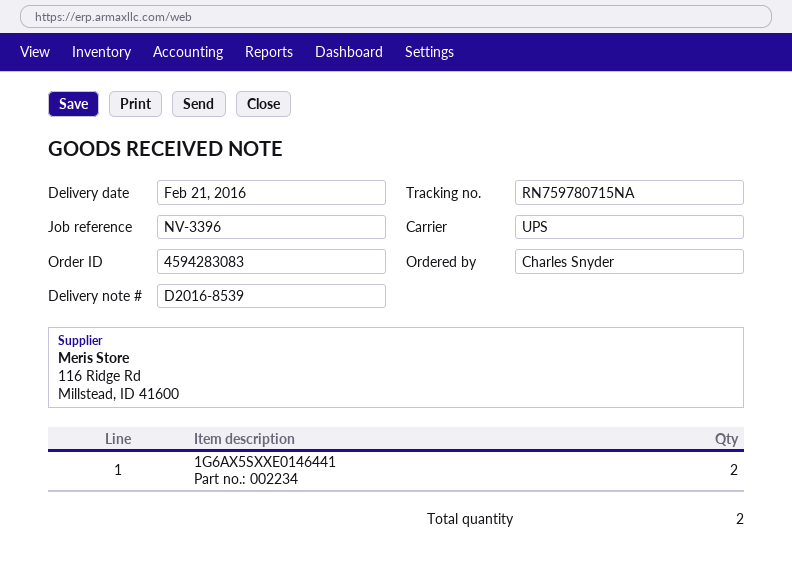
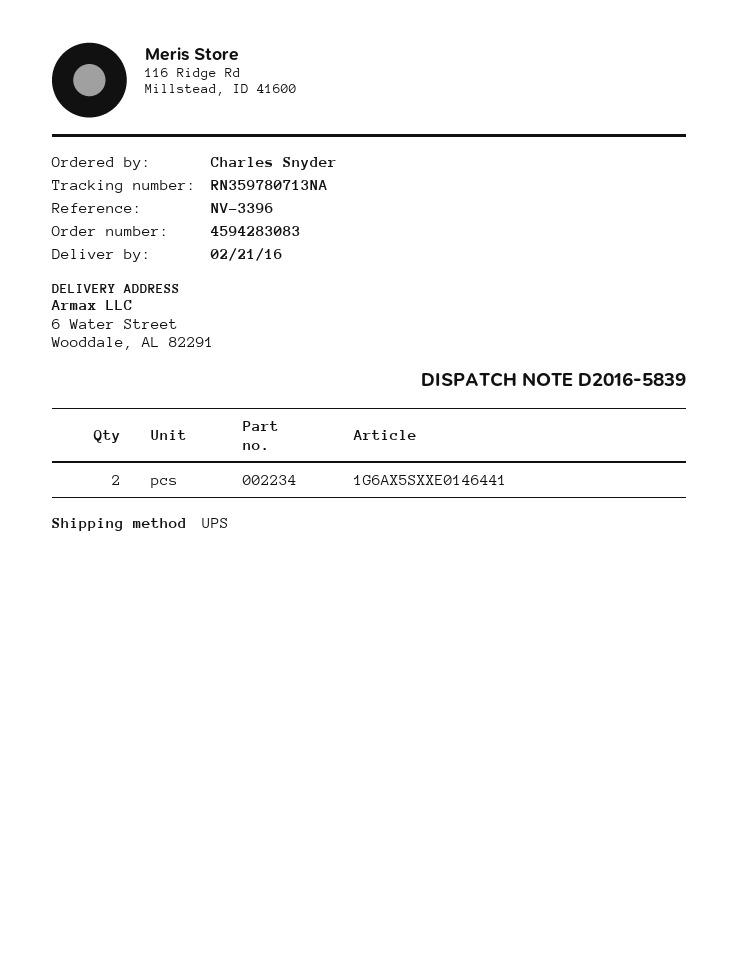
delivery note number: D2016-8539 -> D2016-5839
tracking number: RN759780715NA -> RN359780713NA

